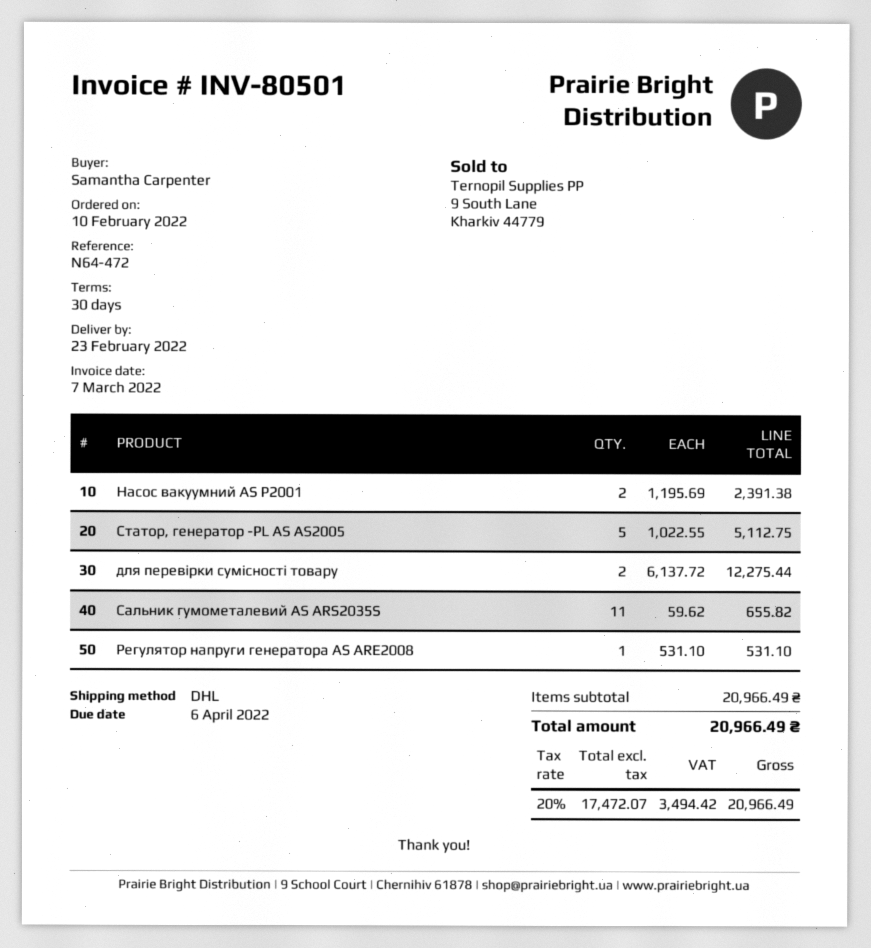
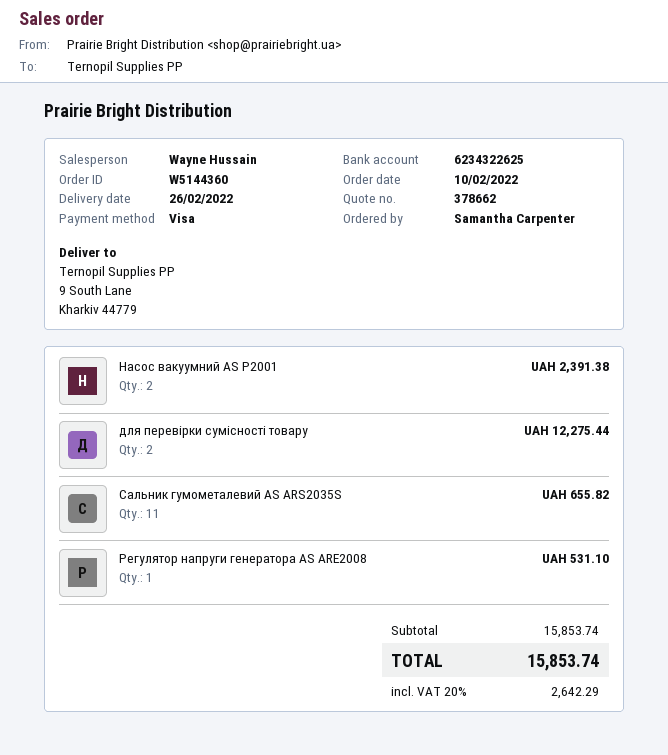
delivery date: 2022-02-23 -> 2022-02-26
Статор, генератор -PL AS AS2005: 5 for 5112.75 -> none
subtotal: 20966.49 -> 15853.74
tax: 20% = 3494.42 -> 20% = 2642.29
total: 20966.49 -> 15853.74

